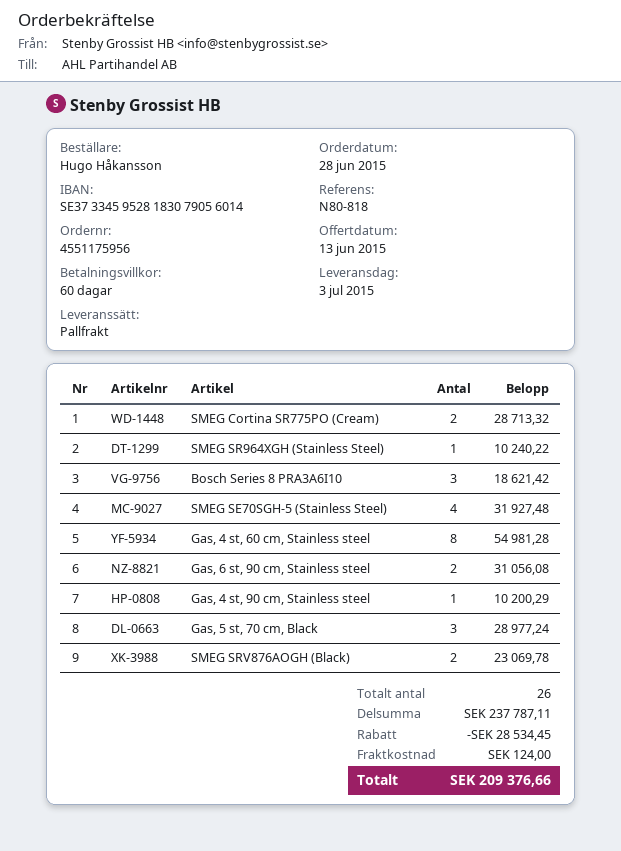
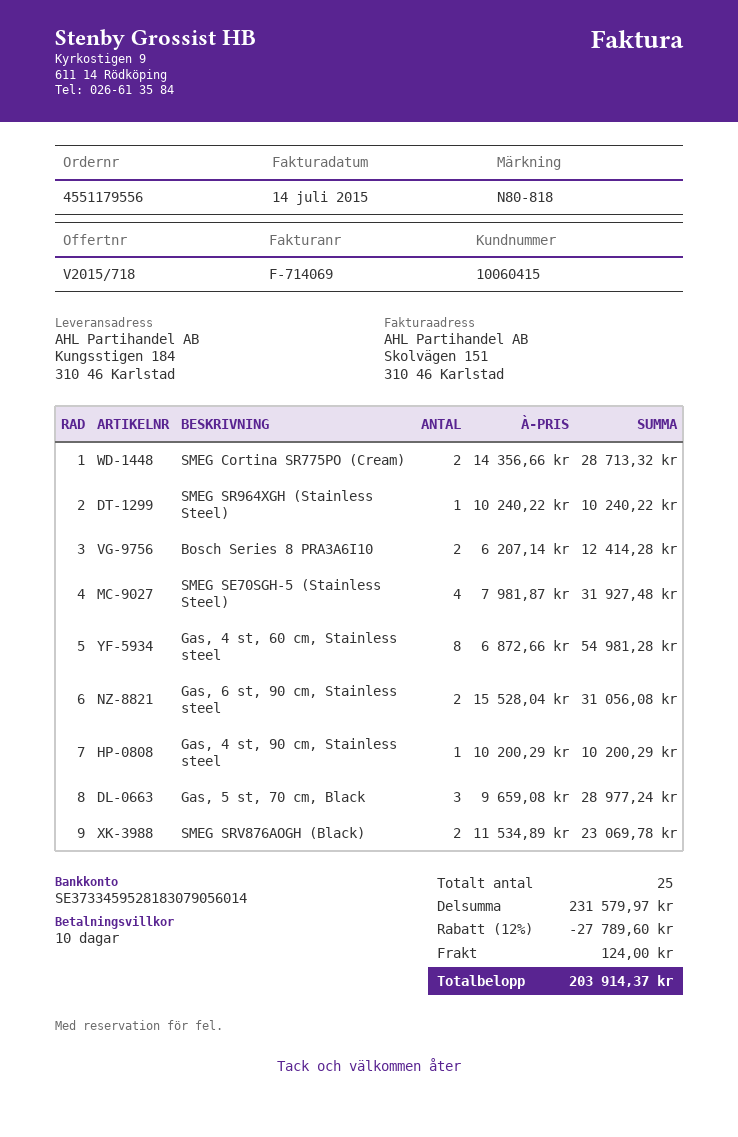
order number: 4551175956 -> 4551179556
payment terms: 60 days -> 10 days
Bosch Series 8 PRA3A6I10: 3 for 18621.42 -> 2 for 12414.28
total quantity: 26 -> 25
subtotal: 237787.11 -> 231579.97
discount: 28534.45 -> 27789.60
total: 209376.66 -> 203914.37

